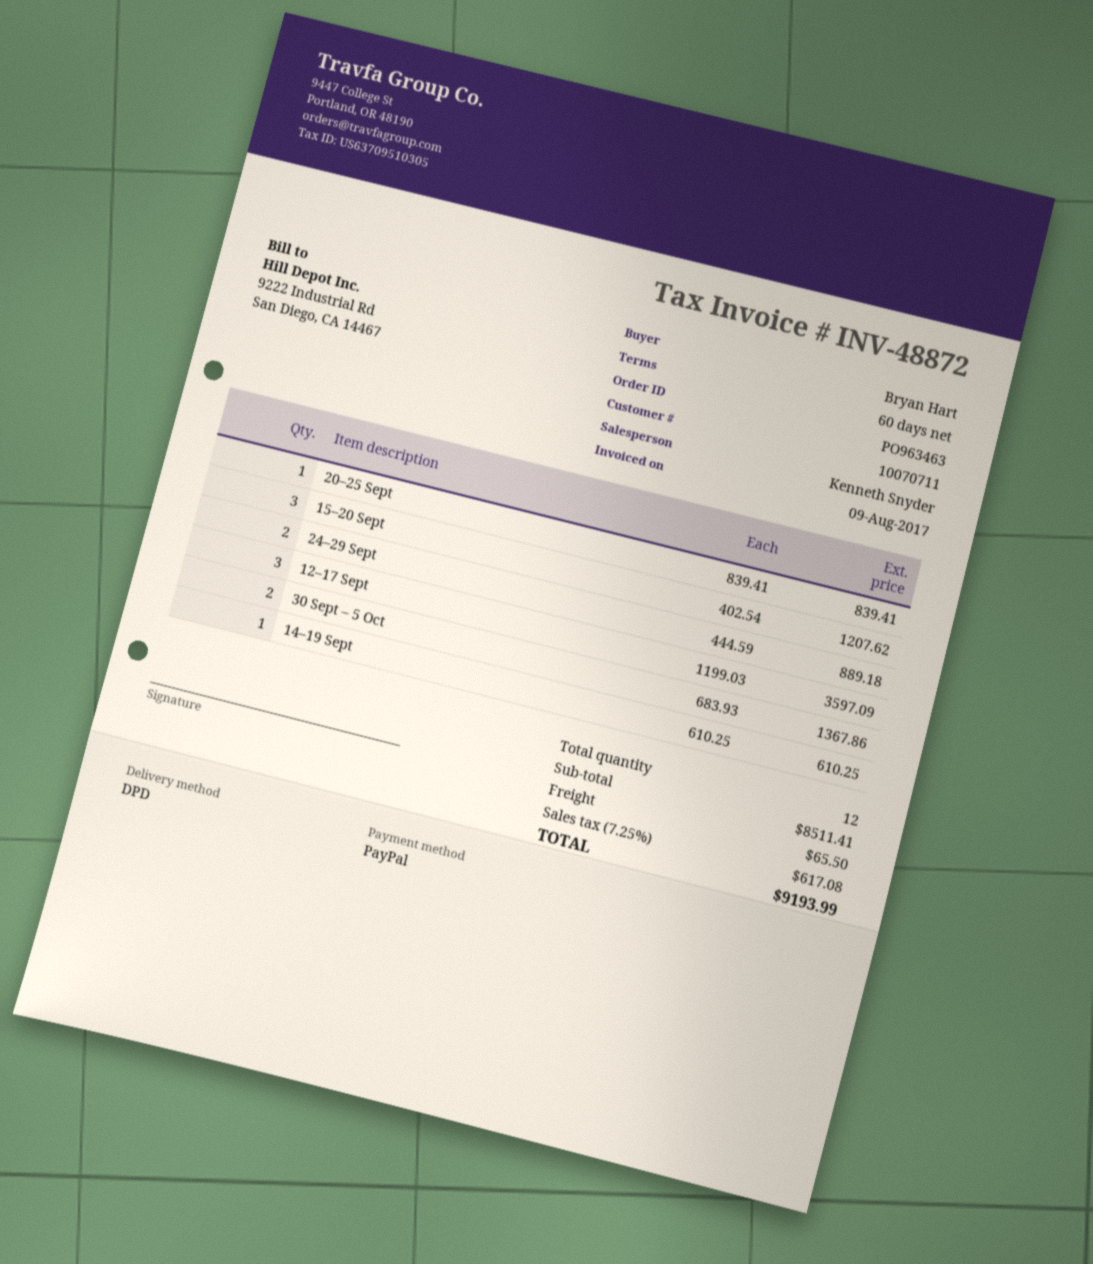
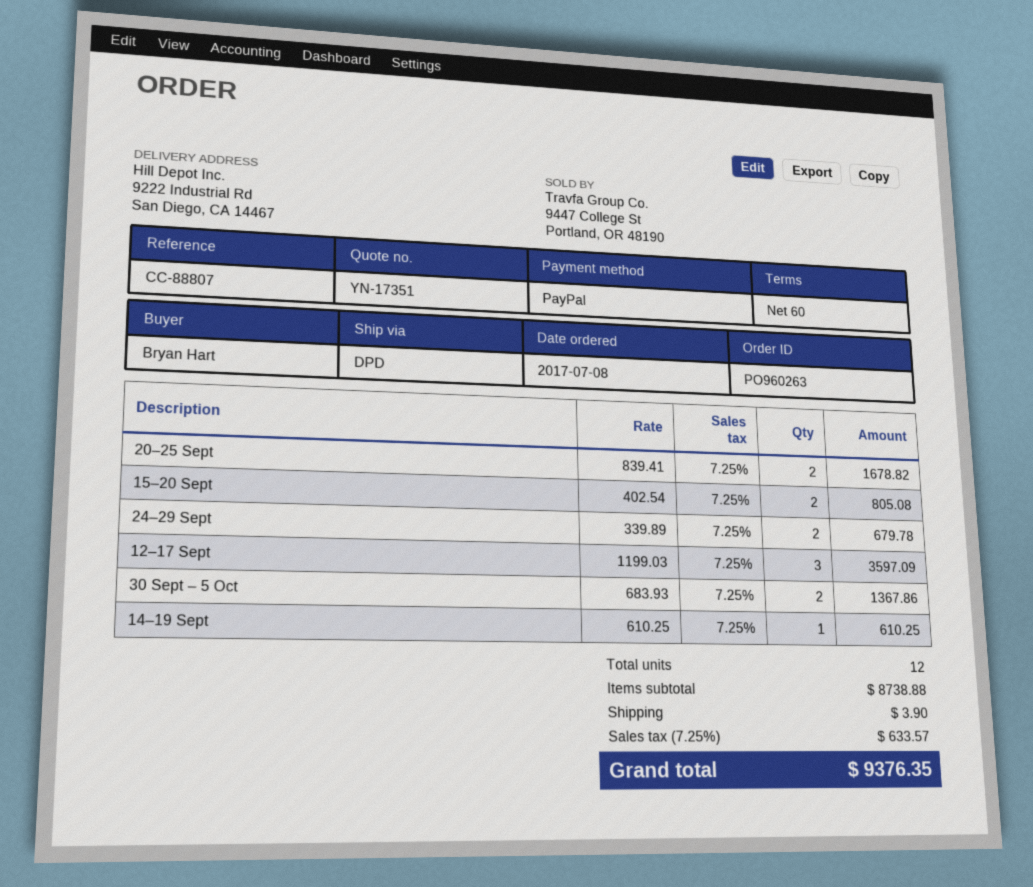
order number: PO963463 -> PO960263
20–25 Sept: 1 x 839.41 = 839.41 -> 2 x 839.41 = 1678.82
15–20 Sept: 3 x 402.54 = 1207.62 -> 2 x 402.54 = 805.08
24–29 Sept: 2 x 444.59 = 889.18 -> 2 x 339.89 = 679.78
subtotal: 8511.41 -> 8738.88
shipping: 65.50 -> 3.90
tax: 7.25% = 617.08 -> 7.25% = 633.57
total: 9193.99 -> 9376.35

